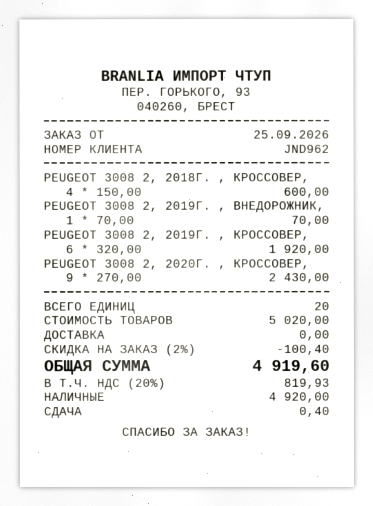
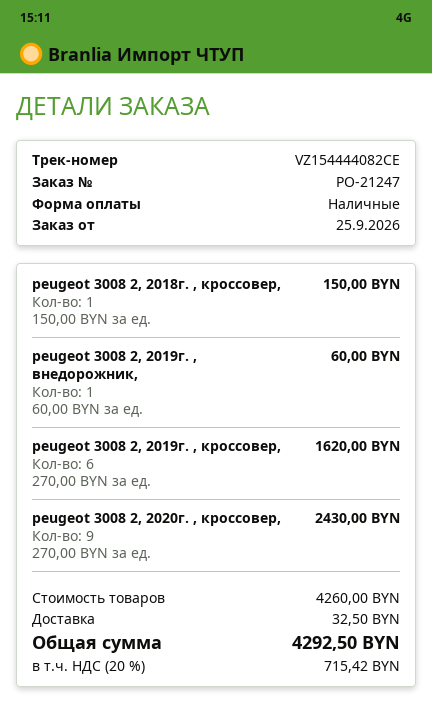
PEUGEOT 3008 2, 2018Г. , КРОССОВЕР,: 4 x 150.00 = 600.00 -> 1 x 150.00 = 150.00
PEUGEOT 3008 2, 2019Г. , ВНЕДОРОЖНИК,: 1 x 70.00 = 70.00 -> 1 x 60.00 = 60.00
PEUGEOT 3008 2, 2019Г. , КРОССОВЕР,: 6 x 320.00 = 1920.00 -> 6 x 270.00 = 1620.00
subtotal: 5020.00 -> 4260.00
discount: 2% = 100.40 -> none
shipping: 0.00 -> 32.50
tax: 20% = 819.93 -> 20% = 715.42
total: 4919.60 -> 4292.50

